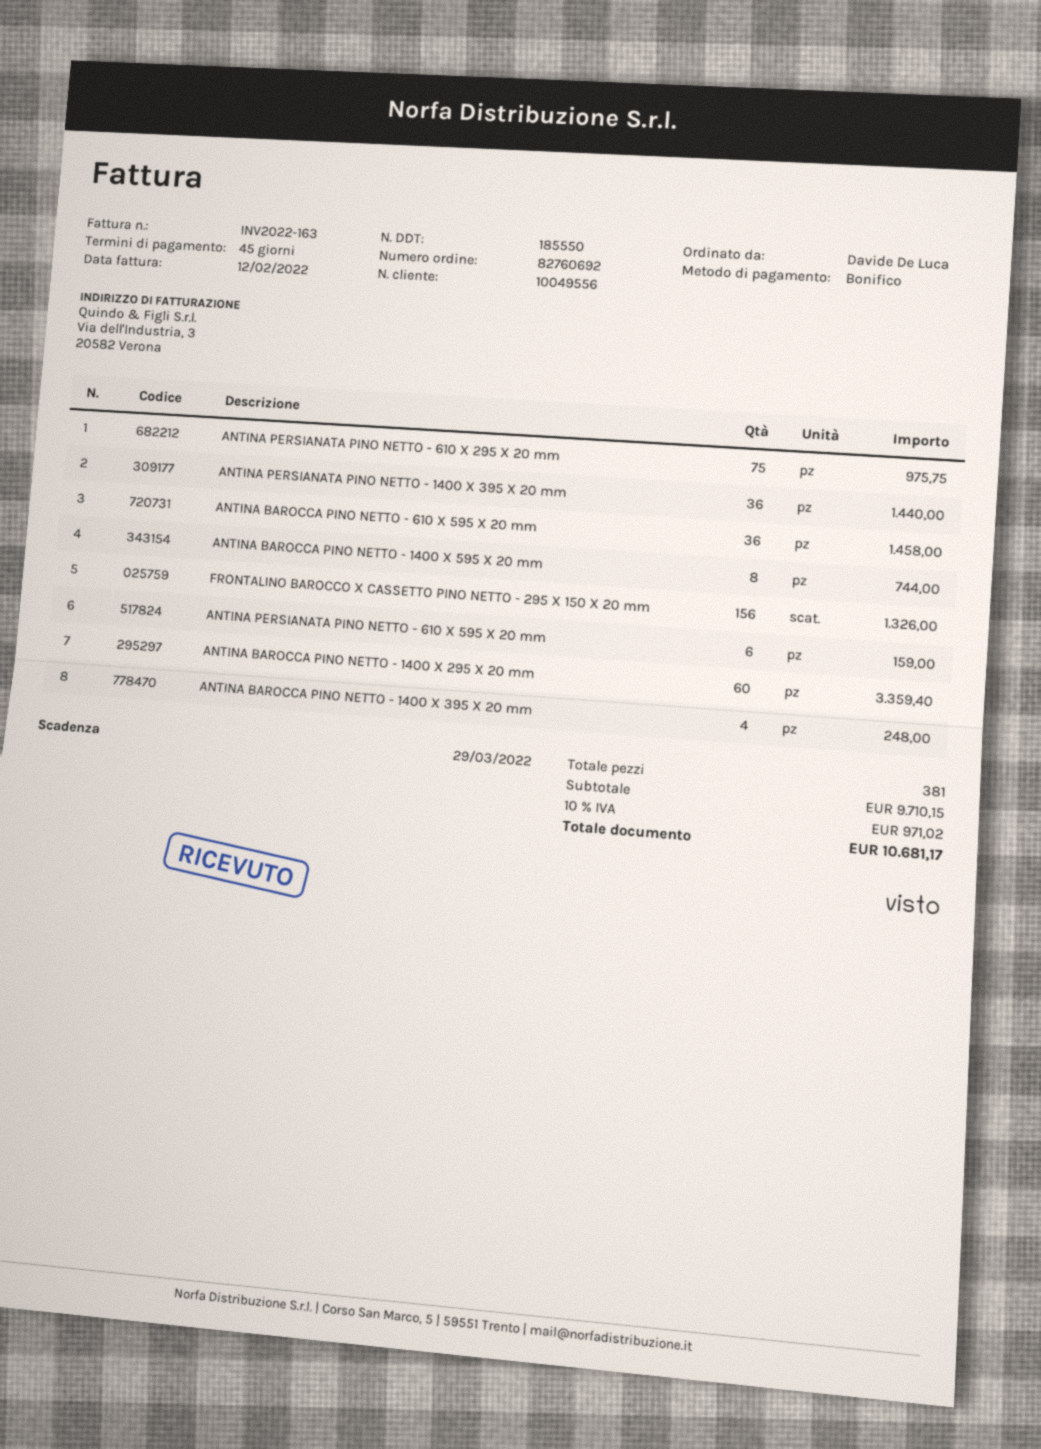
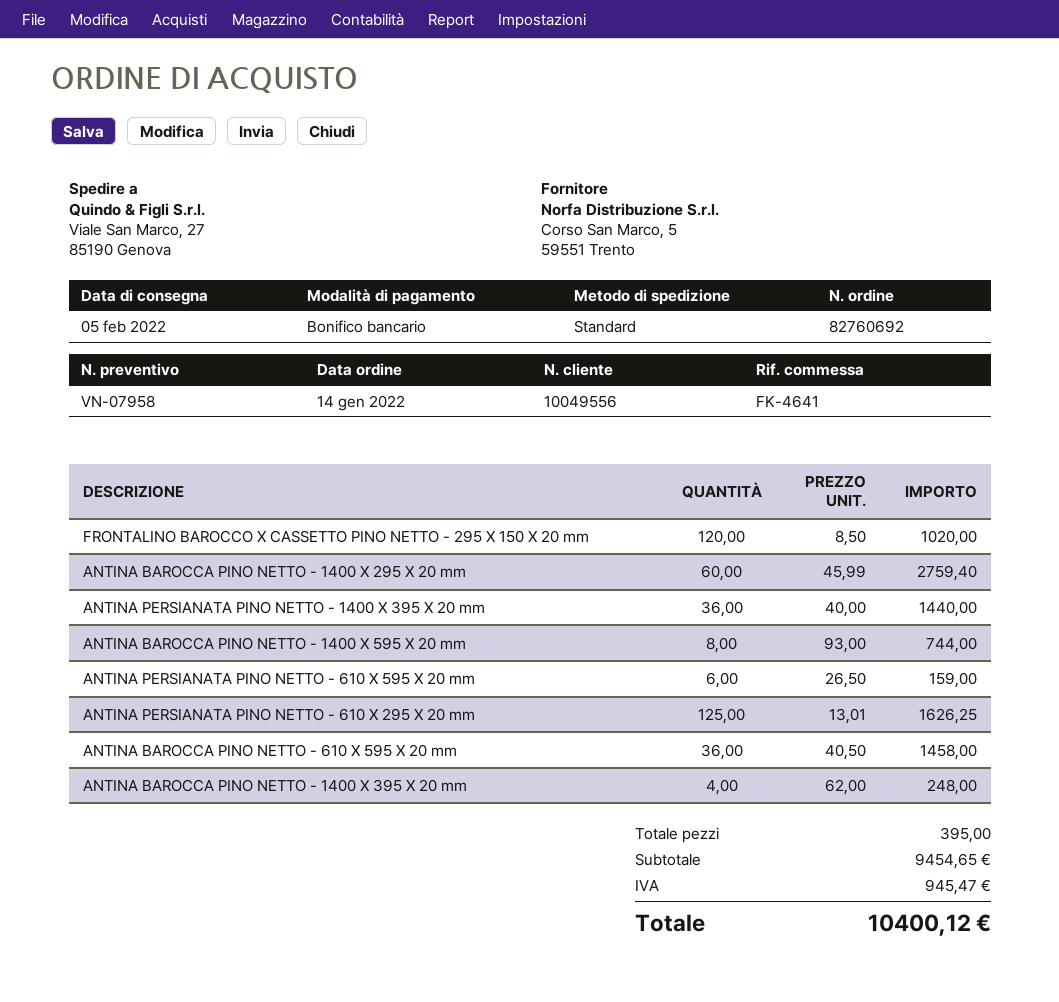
ANTINA PERSIANATA PINO NETTO - 610 X 295 X 20 mm: 75 for 975.75 -> 125 for 1626.25
FRONTALINO BAROCCO X CASSETTO PINO NETTO - 295 X 150 X 20 mm: 156 for 1326.00 -> 120 for 1020.00
ANTINA BAROCCA PINO NETTO - 1400 X 295 X 20 mm: 60 for 3359.40 -> 60 for 2759.40
total quantity: 381 -> 395
subtotal: 9710.15 -> 9454.65
tax: 971.02 -> 945.47
total: 10681.17 -> 10400.12

